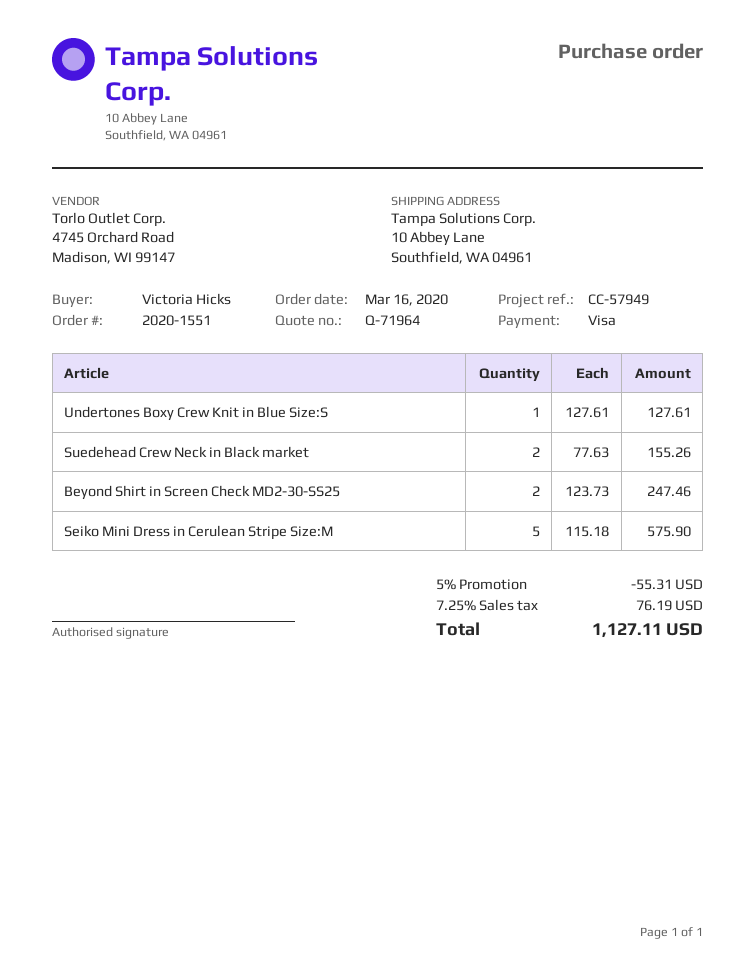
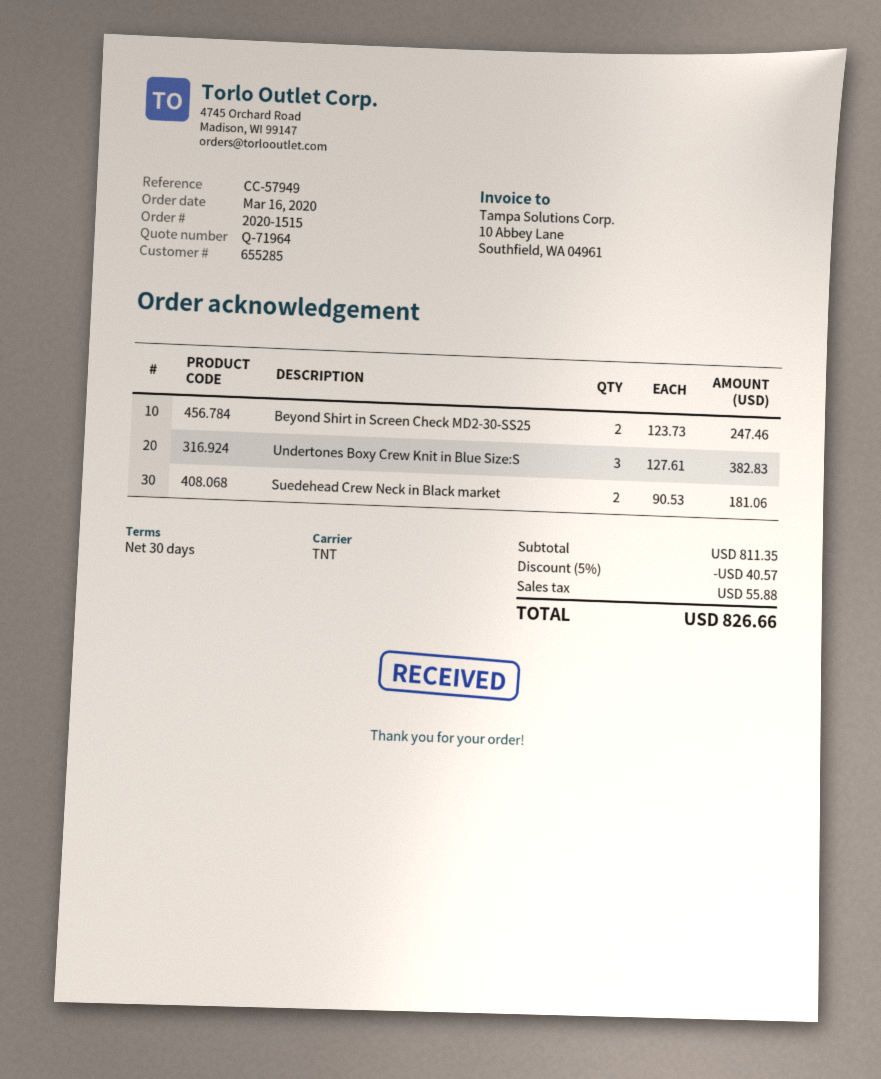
order number: 2020-1551 -> 2020-1515
Undertones Boxy Crew Knit in Blue Size:S: 1 x 127.61 = 127.61 -> 3 x 127.61 = 382.83
Suedehead Crew Neck in Black market: 2 x 77.63 = 155.26 -> 2 x 90.53 = 181.06
Seiko Mini Dress in Cerulean Stripe Size:M: 5 x 115.18 = 575.90 -> none
discount: 5% = 55.31 -> 5% = 40.57
tax: 76.19 -> 55.88
total: 1127.11 -> 826.66

